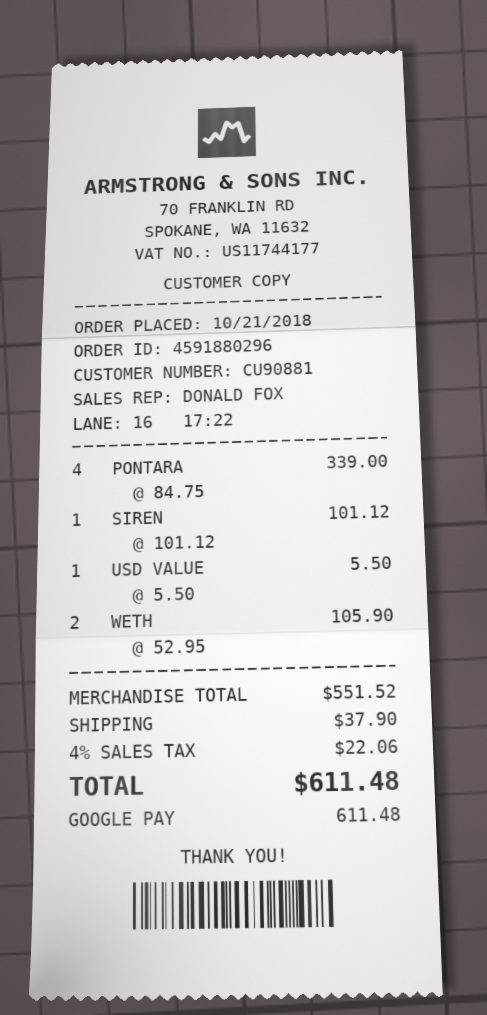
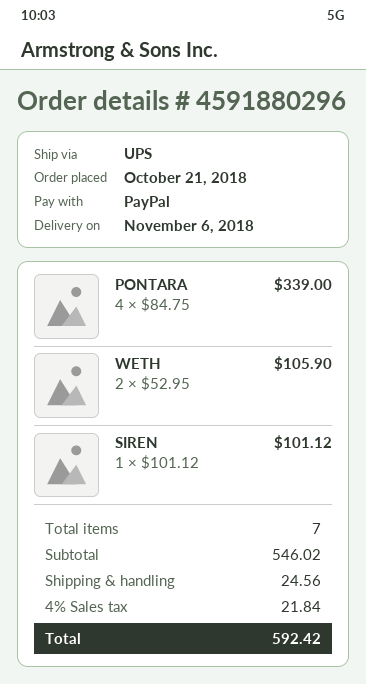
payment method: Google Pay -> PayPal
USD VALUE: 1 x 5.50 = 5.50 -> none
subtotal: 551.52 -> 546.02
shipping: 37.90 -> 24.56
tax: 4% = 22.06 -> 4% = 21.84
total: 611.48 -> 592.42

